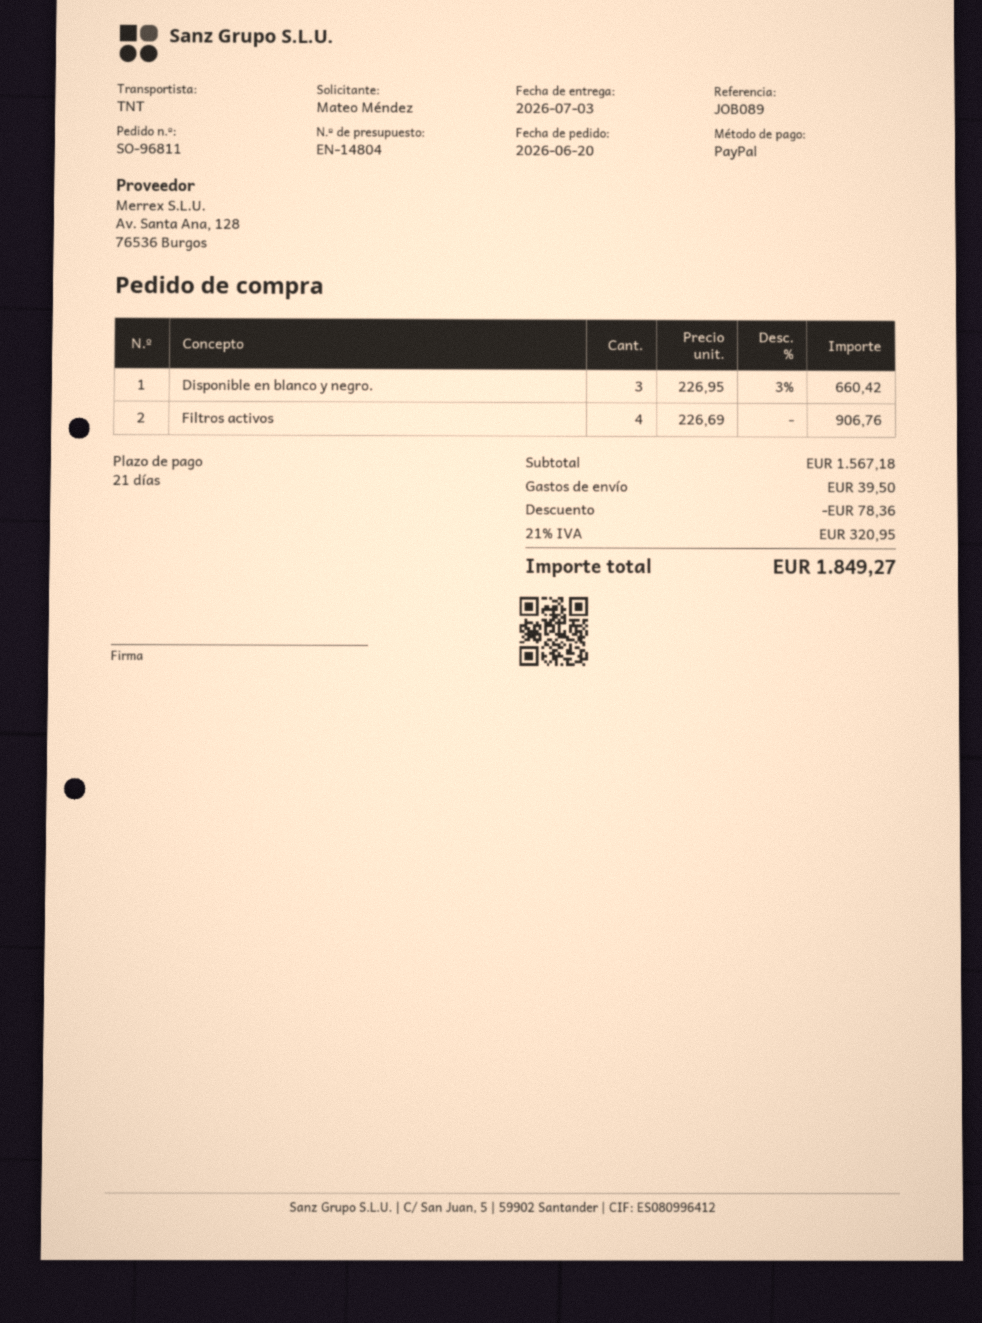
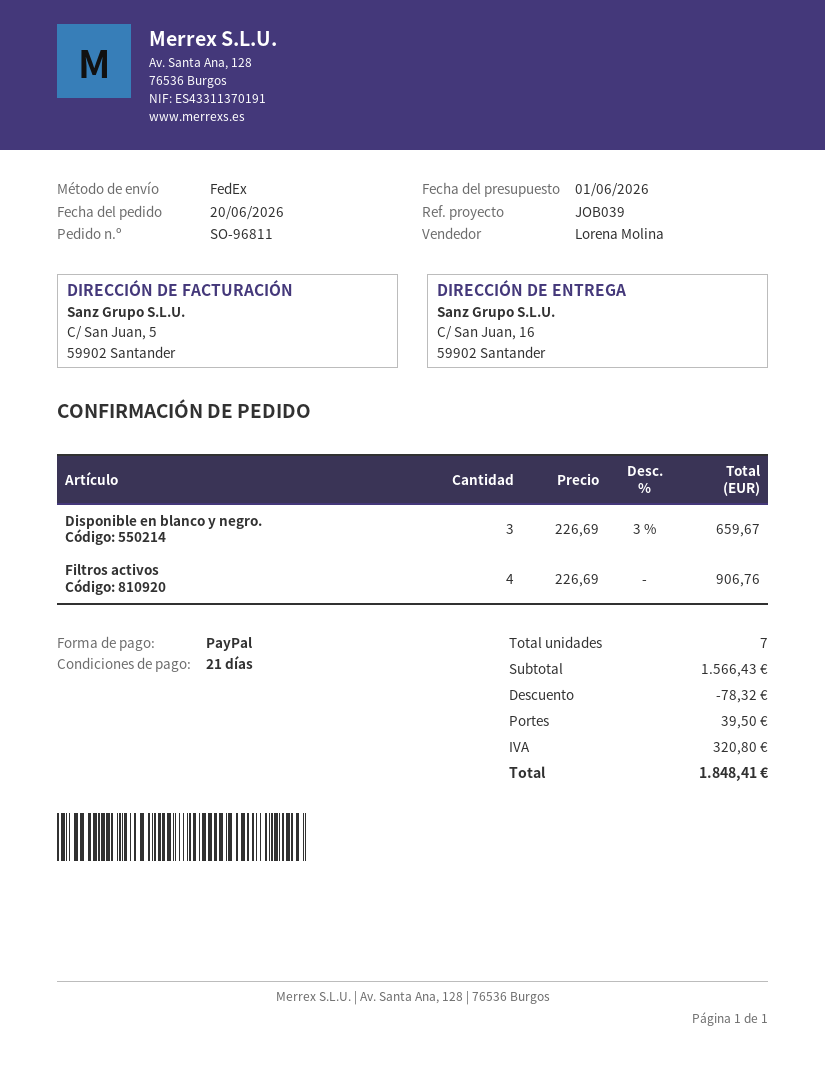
reference: JOB089 -> JOB039
shipping method: TNT -> FedEx
Disponible en blanco y negro.: 3 x 226.95 - 3% = 660.42 -> 3 x 226.69 - 3% = 659.67
subtotal: 1567.18 -> 1566.43
discount: 78.36 -> 78.32
tax: 320.95 -> 320.80
total: 1849.27 -> 1848.41

